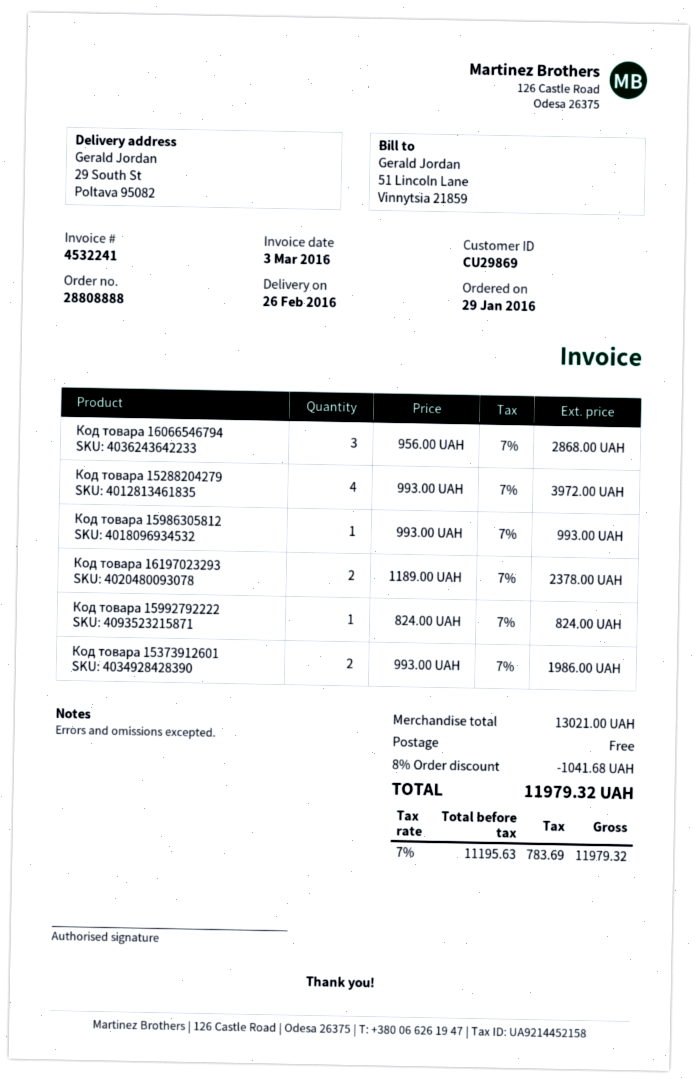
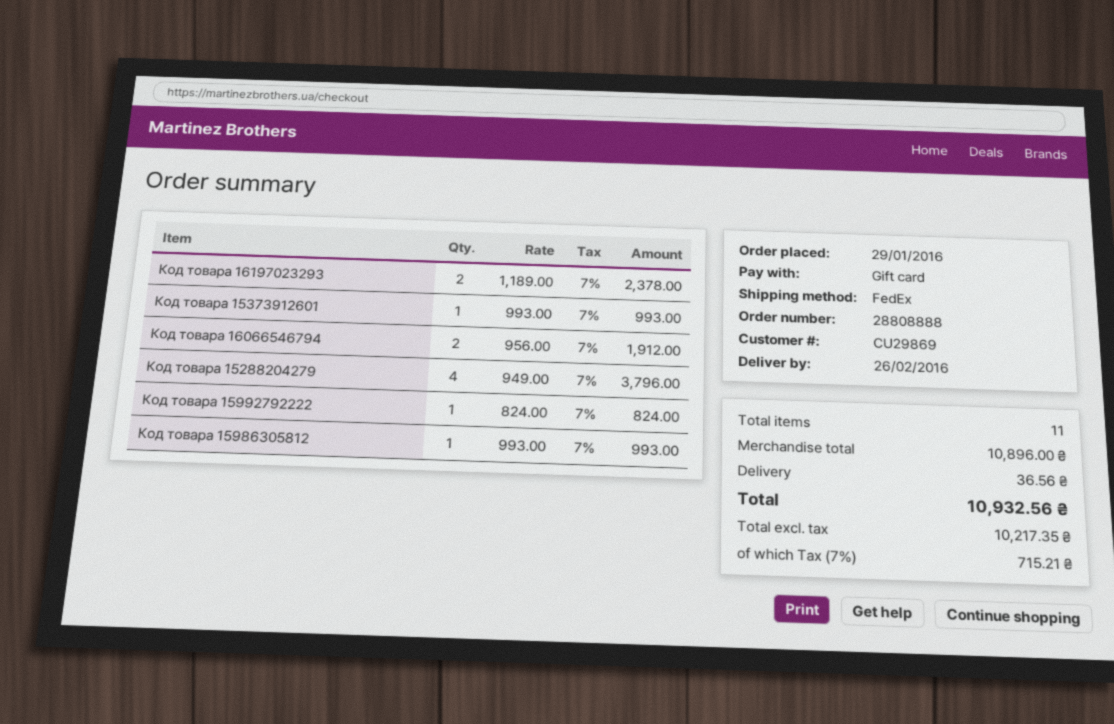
Код товара 16066546794: 3 x 956.00 = 2868.00 -> 2 x 956.00 = 1912.00
Код товара 15288204279: 4 x 993.00 = 3972.00 -> 4 x 949.00 = 3796.00
Код товара 15373912601: 2 x 993.00 = 1986.00 -> 1 x 993.00 = 993.00
subtotal: 13021.00 -> 10896.00
discount: 8% = 1041.68 -> none
shipping: 0.00 -> 36.56
net: 11195.63 -> 10217.35
tax: 7% = 783.69 -> 7% = 715.21
total: 11979.32 -> 10932.56

